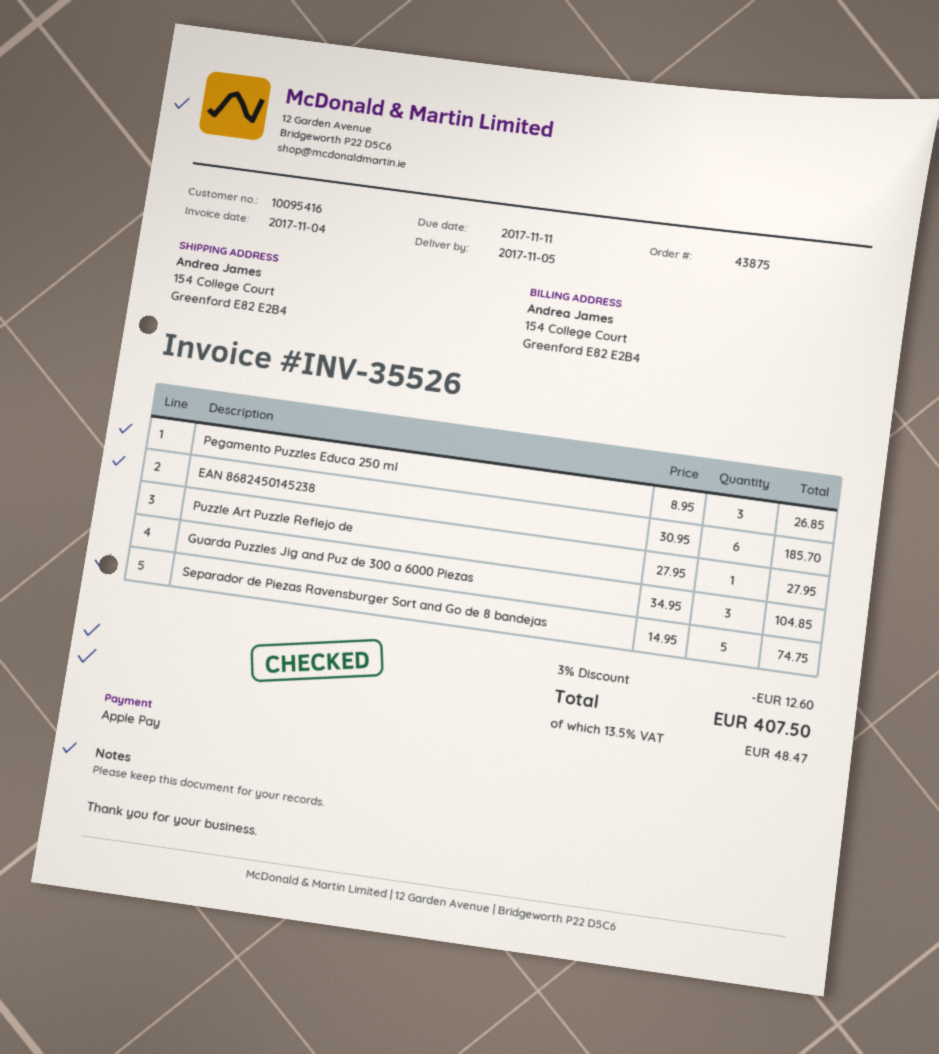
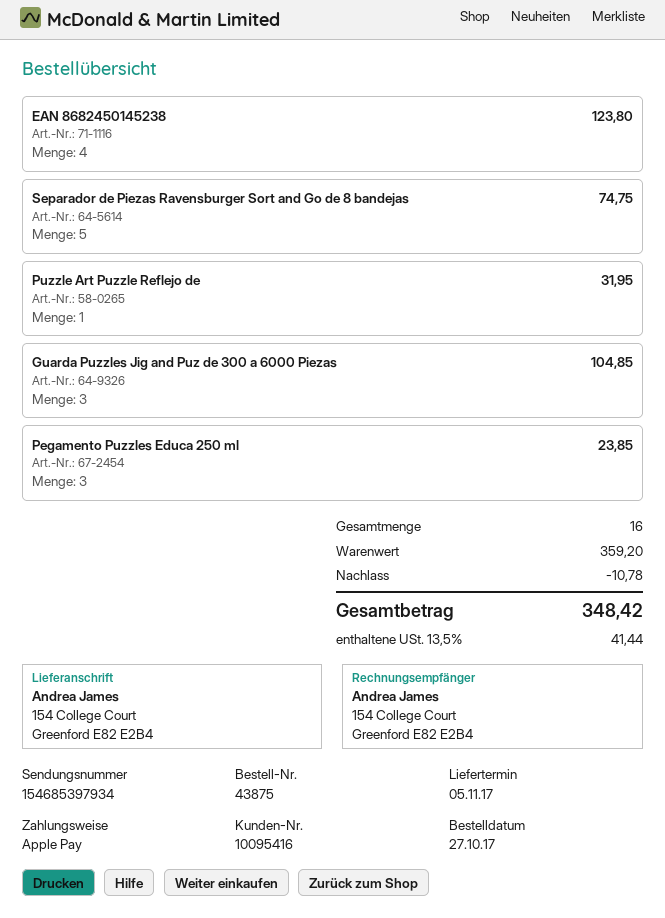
Pegamento Puzzles Educa 250 ml: 3 for 26.85 -> 3 for 23.85
EAN 8682450145238: 6 for 185.70 -> 4 for 123.80
Puzzle Art Puzzle Reflejo de: 1 for 27.95 -> 1 for 31.95
discount: 12.60 -> 10.78
tax: 13.5% = 48.47 -> 13.5% = 41.44
total: 407.50 -> 348.42

